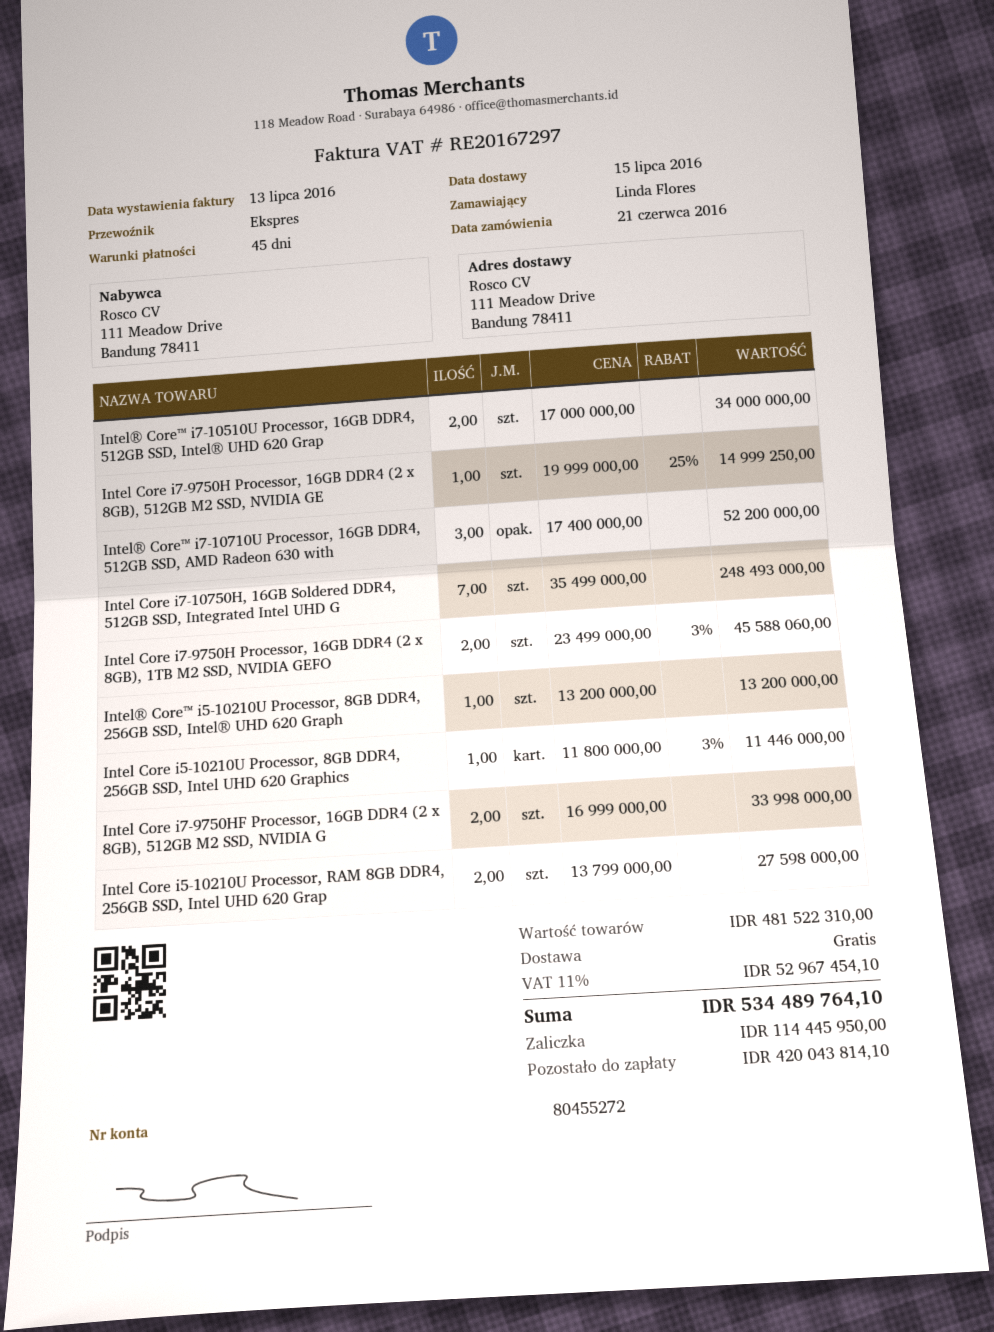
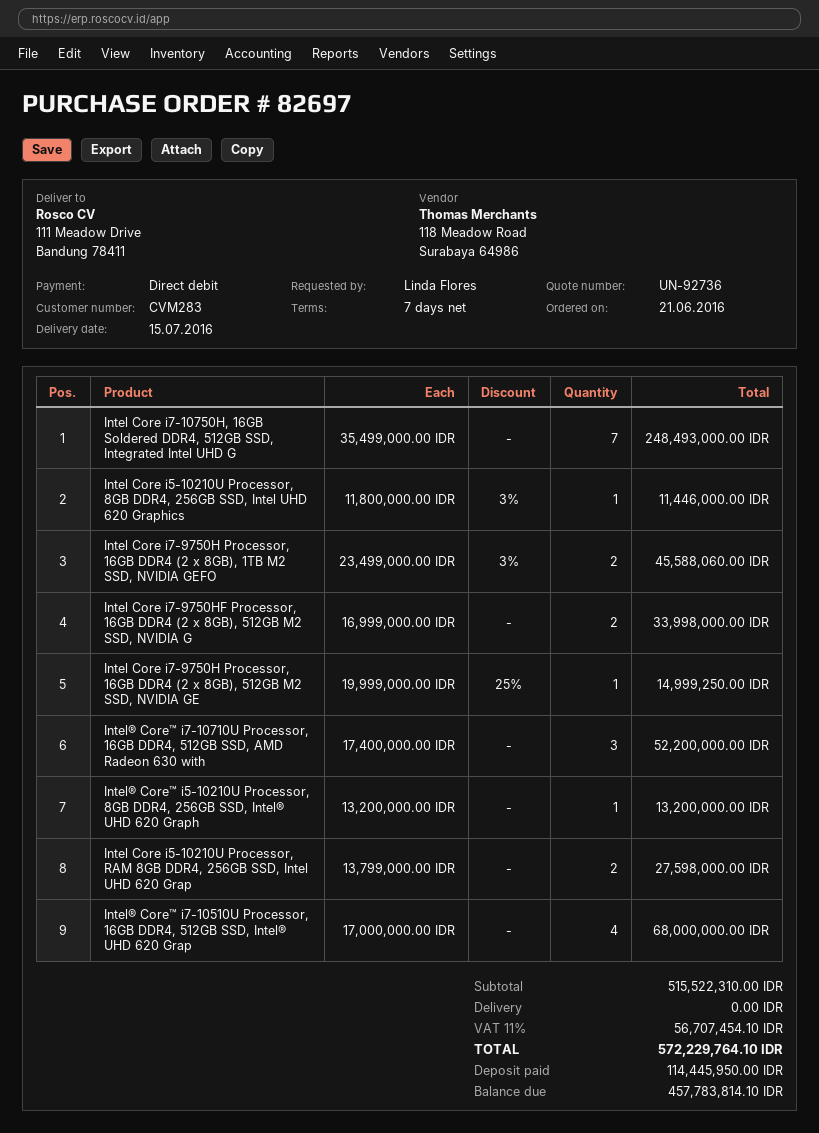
payment terms: 45 days -> 7 days
Intel® Core™ i7-10510U Processor, 16GB DDR4, 512GB SSD, Intel® UHD 620 Grap: 2 x 17000000.00 = 34000000.00 -> 4 x 17000000.00 = 68000000.00
subtotal: 481522310.00 -> 515522310.00
tax: 11% = 52967454.10 -> 11% = 56707454.10
total: 534489764.10 -> 572229764.10
balance: 420043814.10 -> 457783814.10

